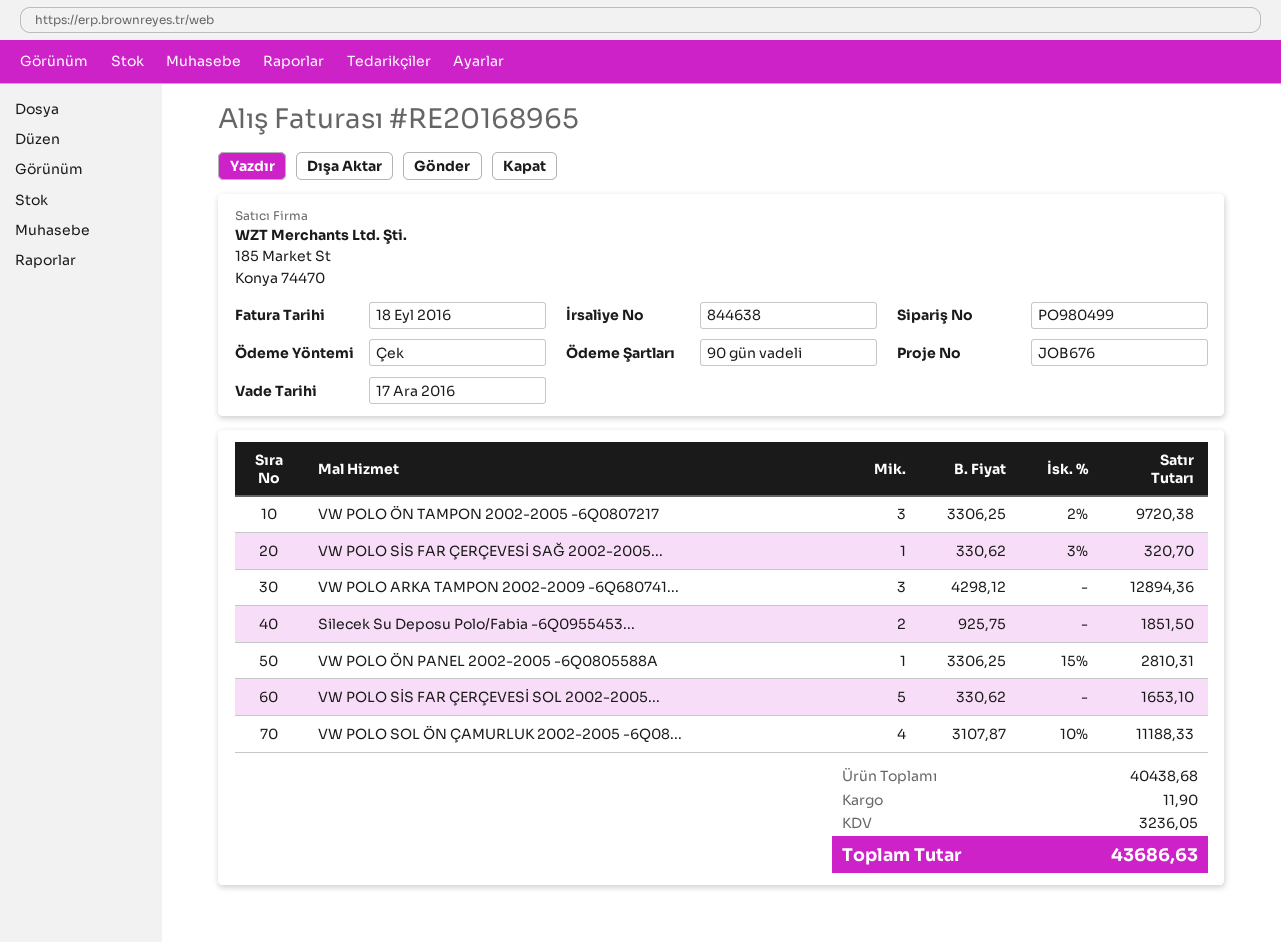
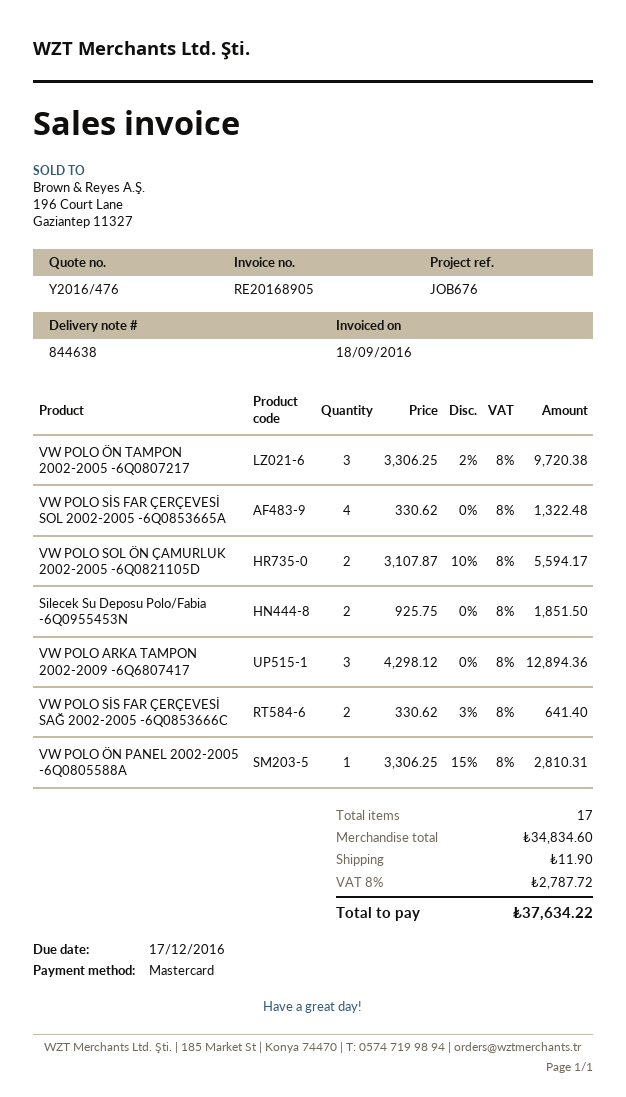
invoice number: RE20168965 -> RE20168905
payment method: cheque -> Mastercard
VW POLO SİS FAR ÇERÇEVESİ SAĞ 2002-2005...: 1 x 330.62 - 3% = 320.70 -> 2 x 330.62 - 3% = 641.40
VW POLO SİS FAR ÇERÇEVESİ SOL 2002-2005...: 5 x 330.62 = 1653.10 -> 4 x 330.62 = 1322.48
VW POLO SOL ÖN ÇAMURLUK 2002-2005 -6Q08...: 4 x 3107.87 - 10% = 11188.33 -> 2 x 3107.87 - 10% = 5594.17
subtotal: 40438.68 -> 34834.60
tax: 3236.05 -> 2787.72
total: 43686.63 -> 37634.22

